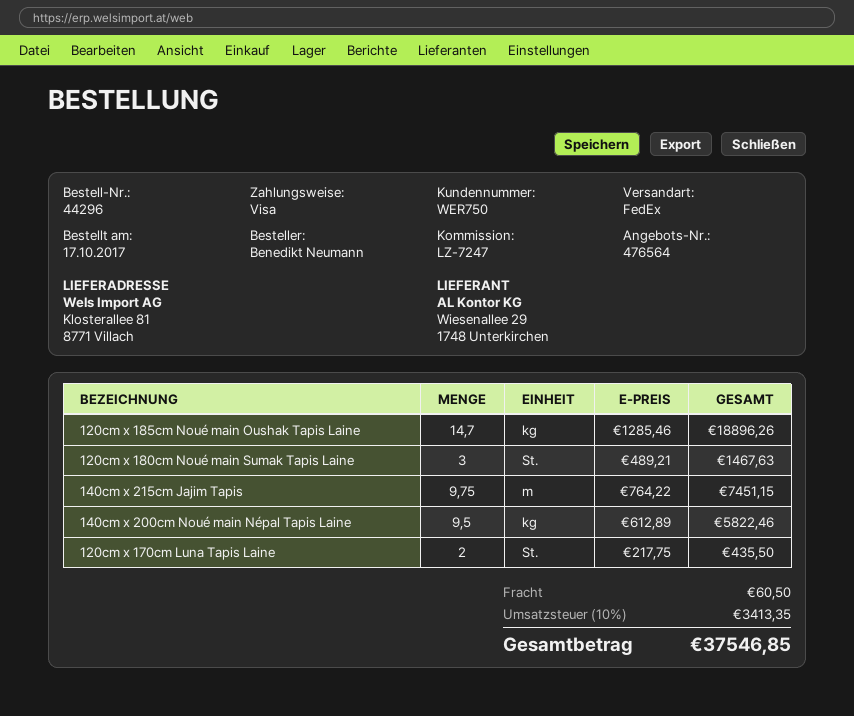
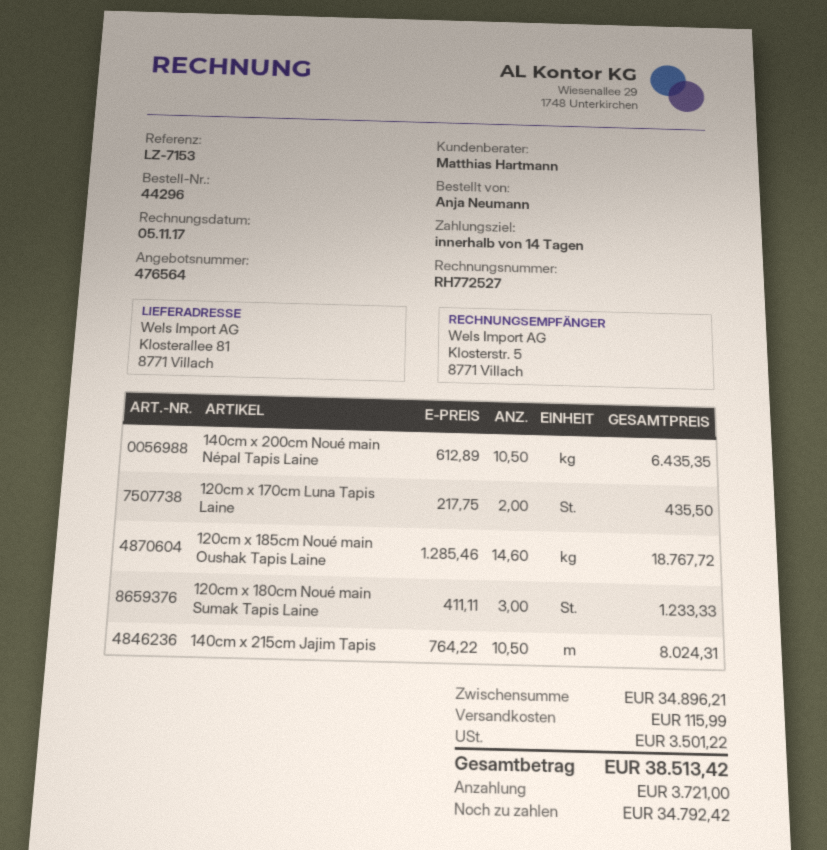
reference: LZ-7247 -> LZ-7153
ordered by: Benedikt Neumann -> Anja Neumann
120cm x 185cm Noué main Oushak Tapis Laine: 14.7 x 1285.46 = 18896.26 -> 14.6 x 1285.46 = 18767.72
120cm x 180cm Noué main Sumak Tapis Laine: 3 x 489.21 = 1467.63 -> 3 x 411.11 = 1233.33
140cm x 215cm Jajim Tapis: 9.75 x 764.22 = 7451.15 -> 10.5 x 764.22 = 8024.31
140cm x 200cm Noué main Népal Tapis Laine: 9.5 x 612.89 = 5822.46 -> 10.5 x 612.89 = 6435.35
shipping: 60.50 -> 115.99
tax: 3413.35 -> 3501.22
total: 37546.85 -> 38513.42

